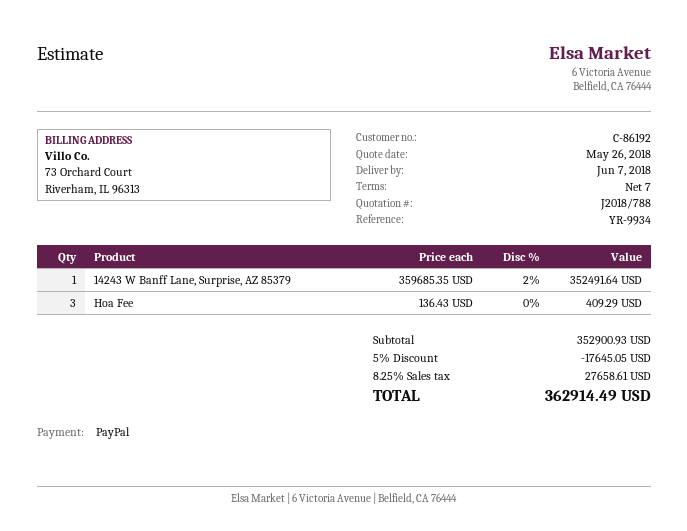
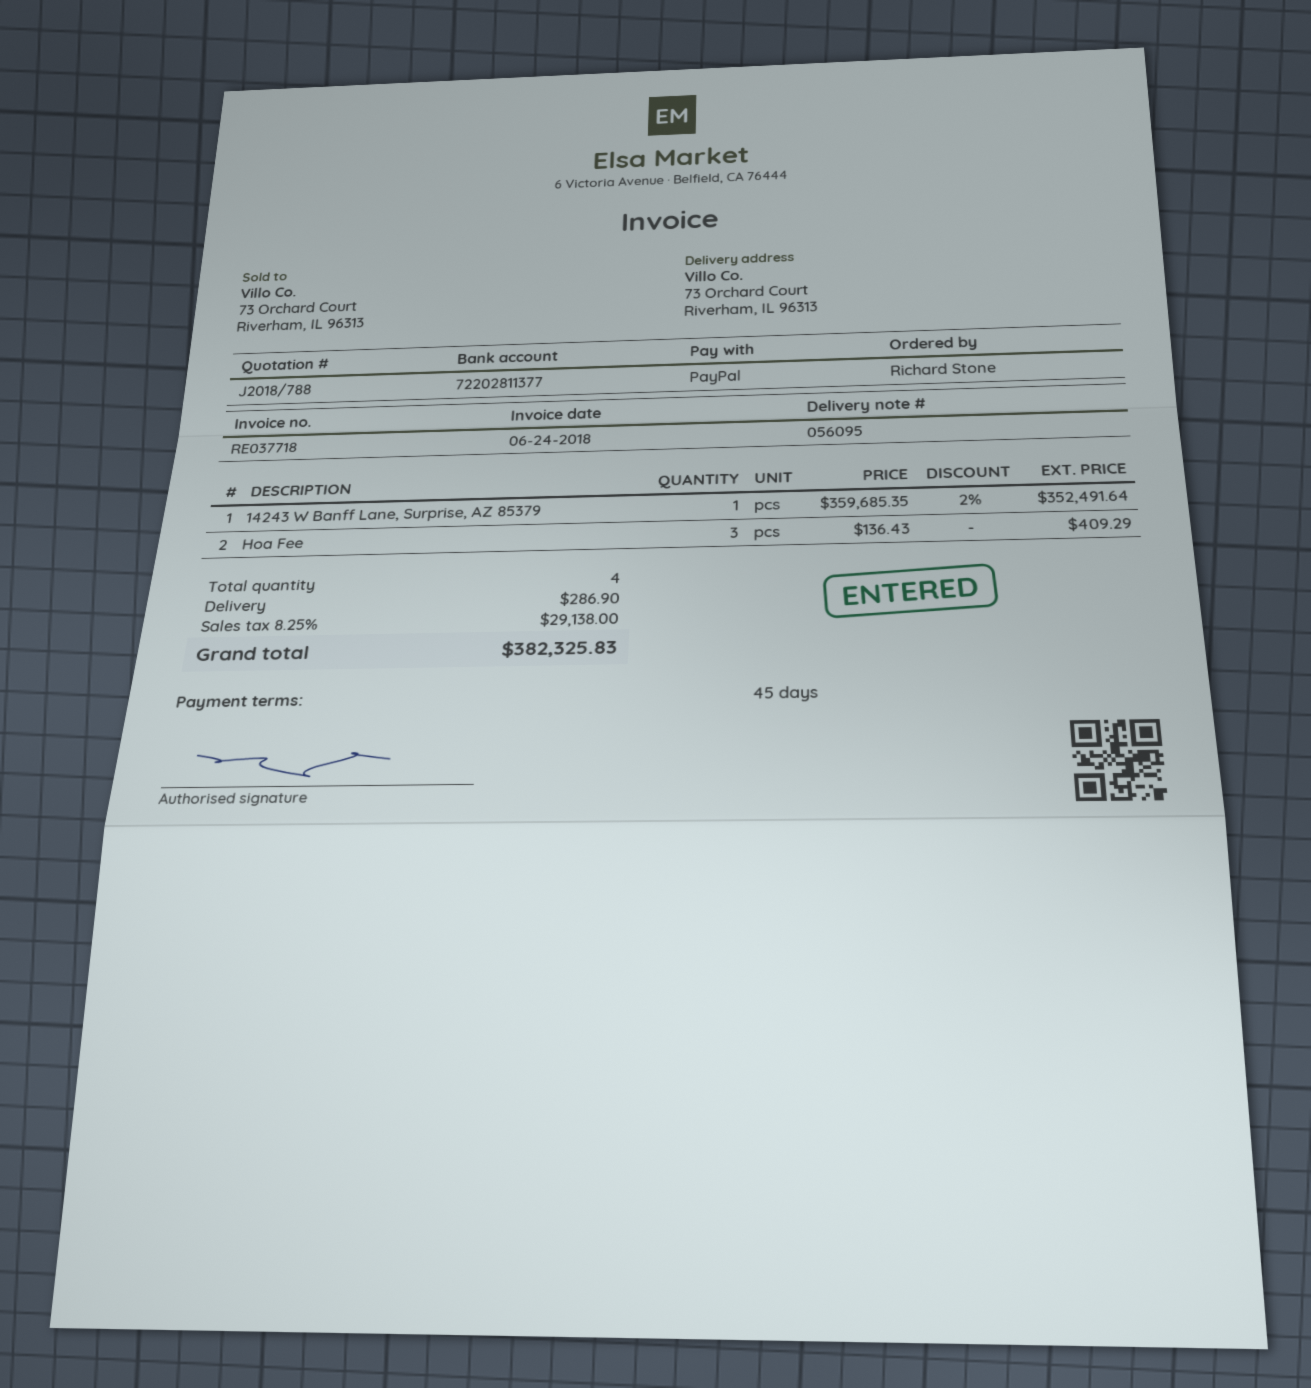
payment terms: 7 days -> 45 days
discount: 5% = 17645.05 -> none
shipping: none -> 286.90
tax: 8.25% = 27658.61 -> 8.25% = 29138.00
total: 362914.49 -> 382325.83

